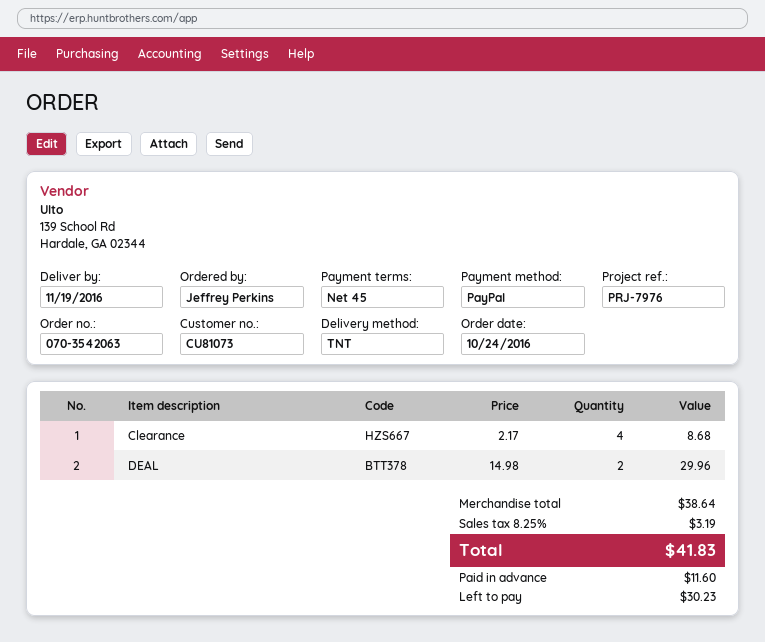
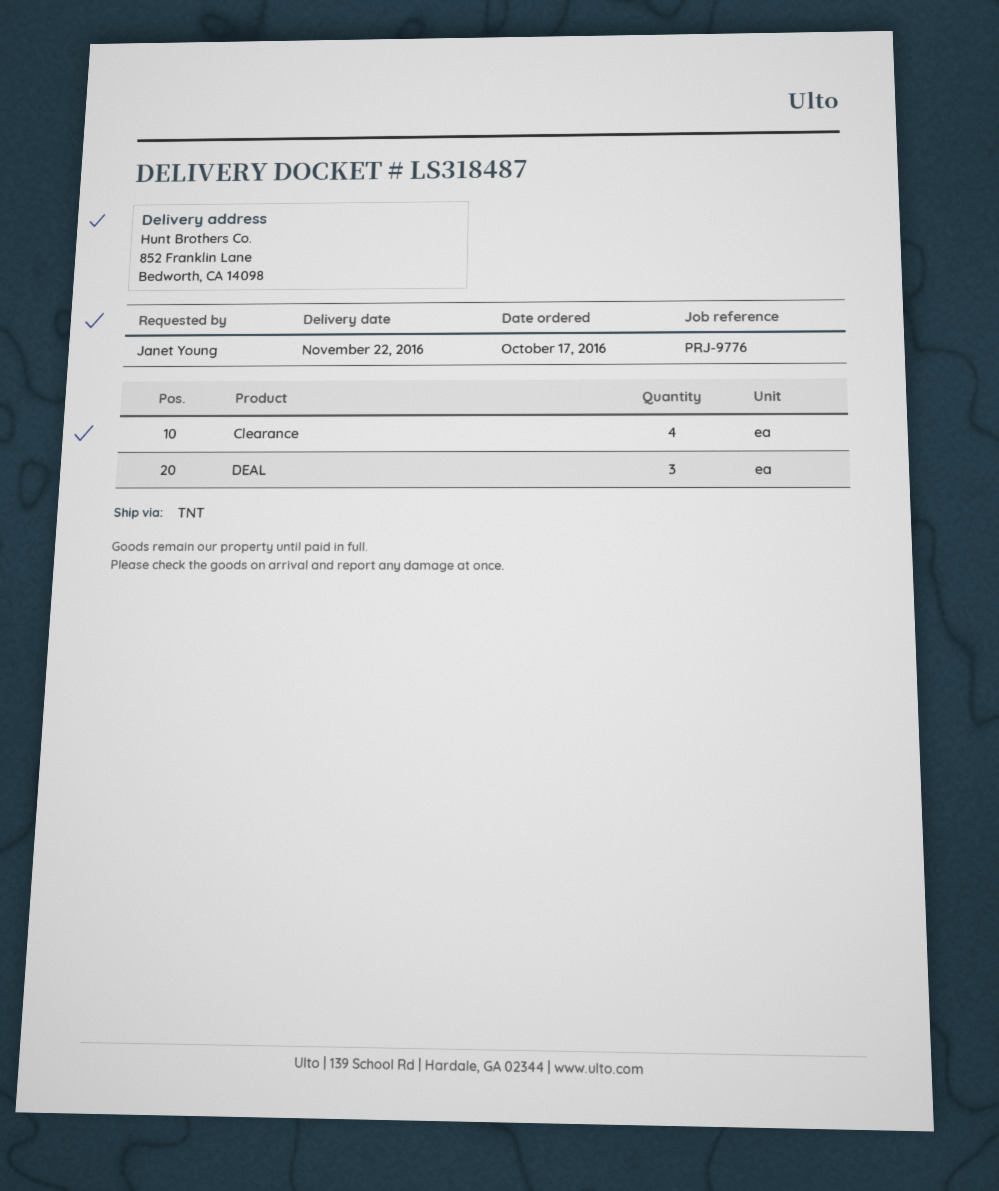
order date: 2016-10-24 -> 2016-10-17
delivery date: 2016-11-19 -> 2016-11-22
reference: PRJ-7976 -> PRJ-9776
ordered by: Jeffrey Perkins -> Janet Young
DEAL: 2 -> 3

